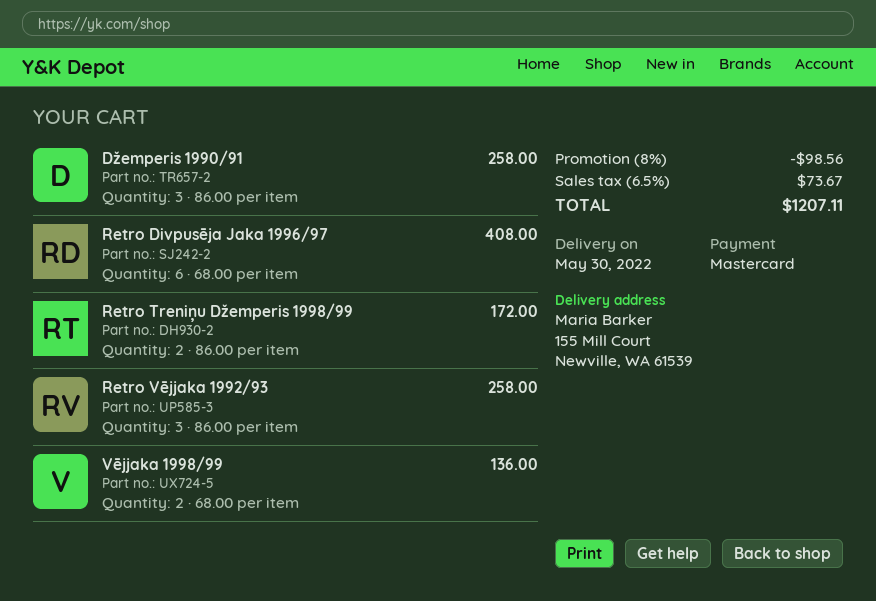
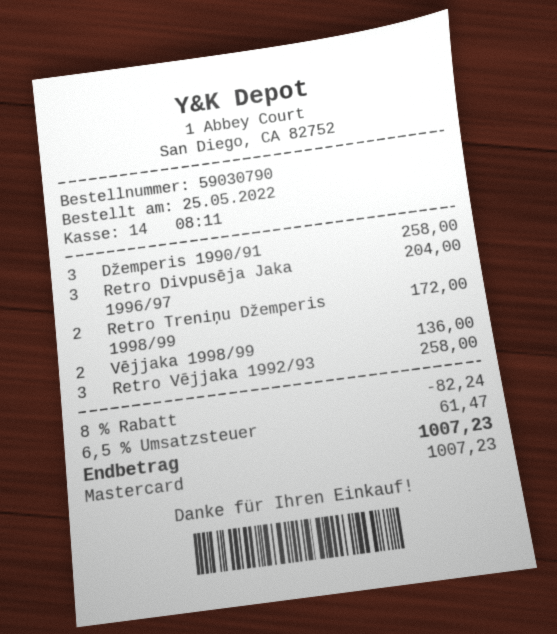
Retro Divpusēja Jaka 1996/97: 6 for 408.00 -> 3 for 204.00
discount: 8% = 98.56 -> 8% = 82.24
tax: 6.5% = 73.67 -> 6.5% = 61.47
total: 1207.11 -> 1007.23

